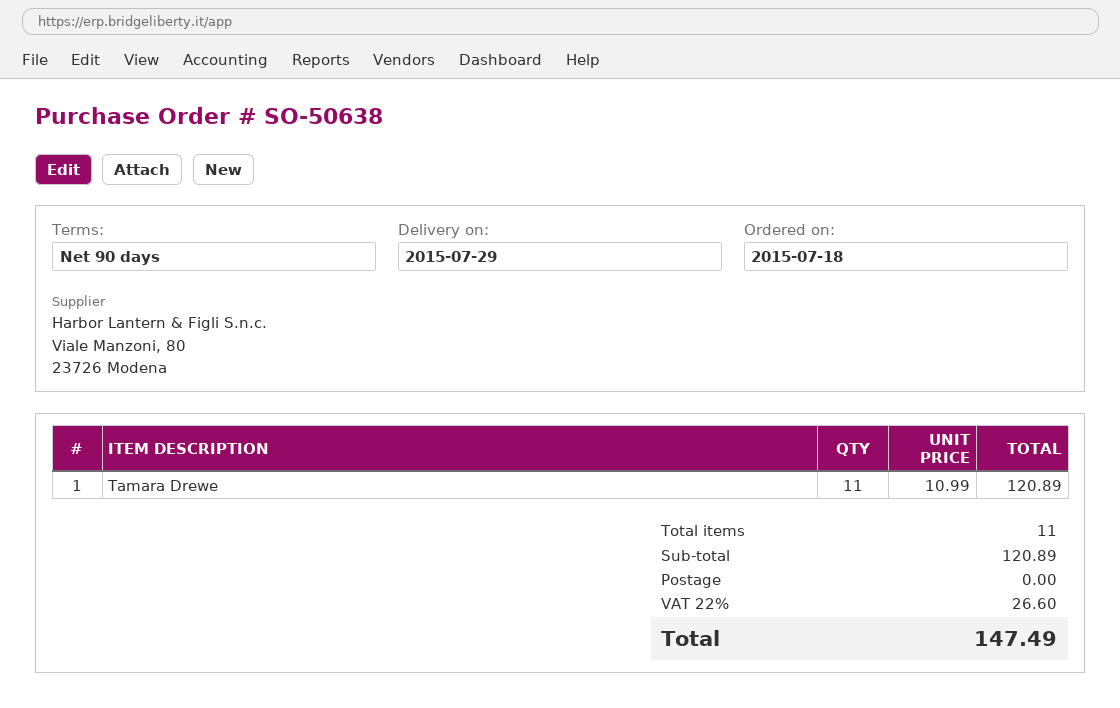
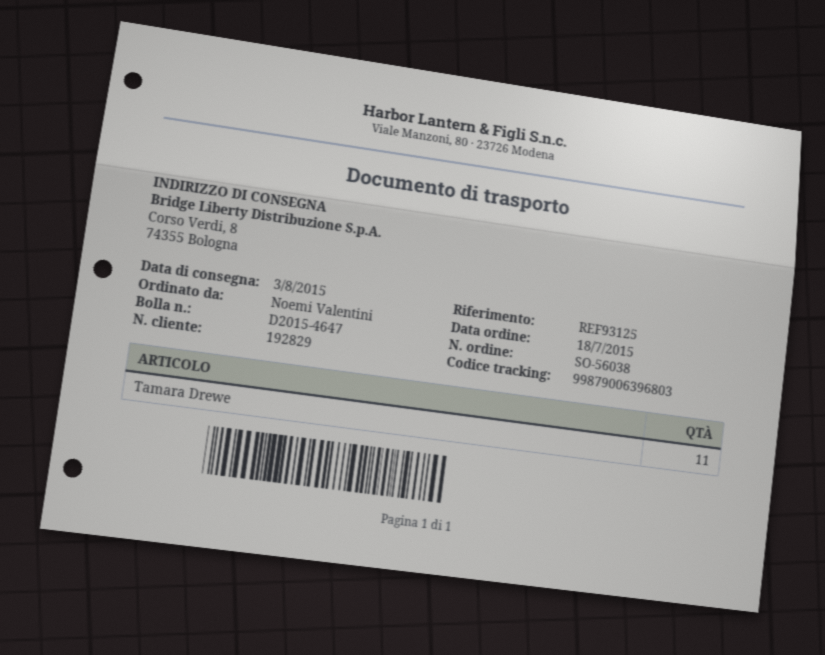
order number: SO-50638 -> SO-56038
delivery date: 2015-07-29 -> 2015-08-03

